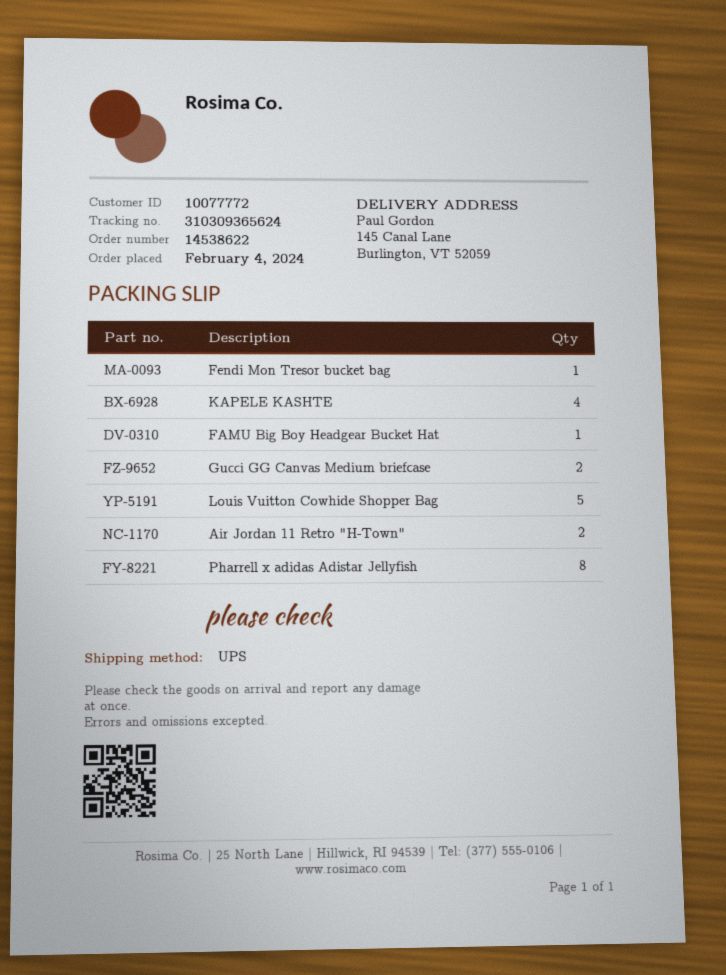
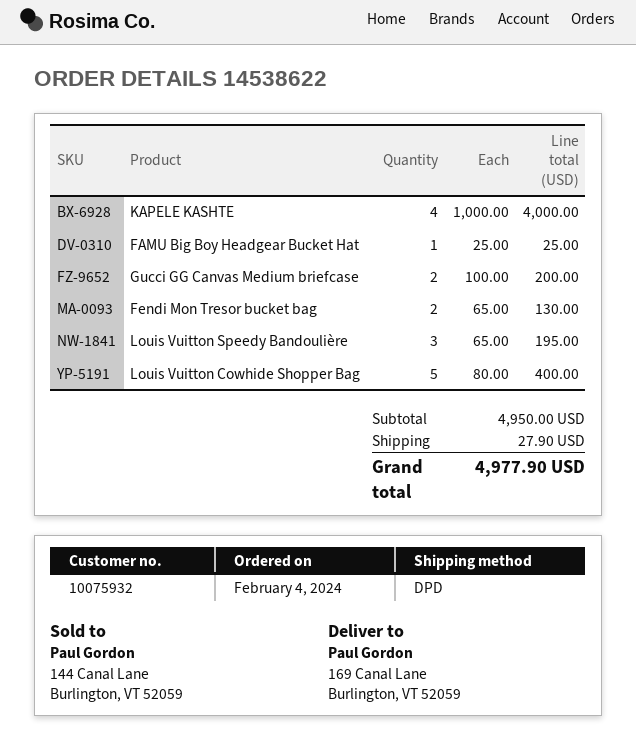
customer number: 10077772 -> 10075932
shipping method: UPS -> DPD
ship to: 145 Canal Lane, Burlington, VT 52059 -> 169 Canal Lane, Burlington, VT 52059
Fendi Mon Tresor bucket bag: 1 -> 2
Air Jordan 11 Retro "H-Town": 2 -> none
Pharrell x adidas Adistar Jellyfish: 8 -> none
Louis Vuitton Speedy Bandoulière: none -> 3

